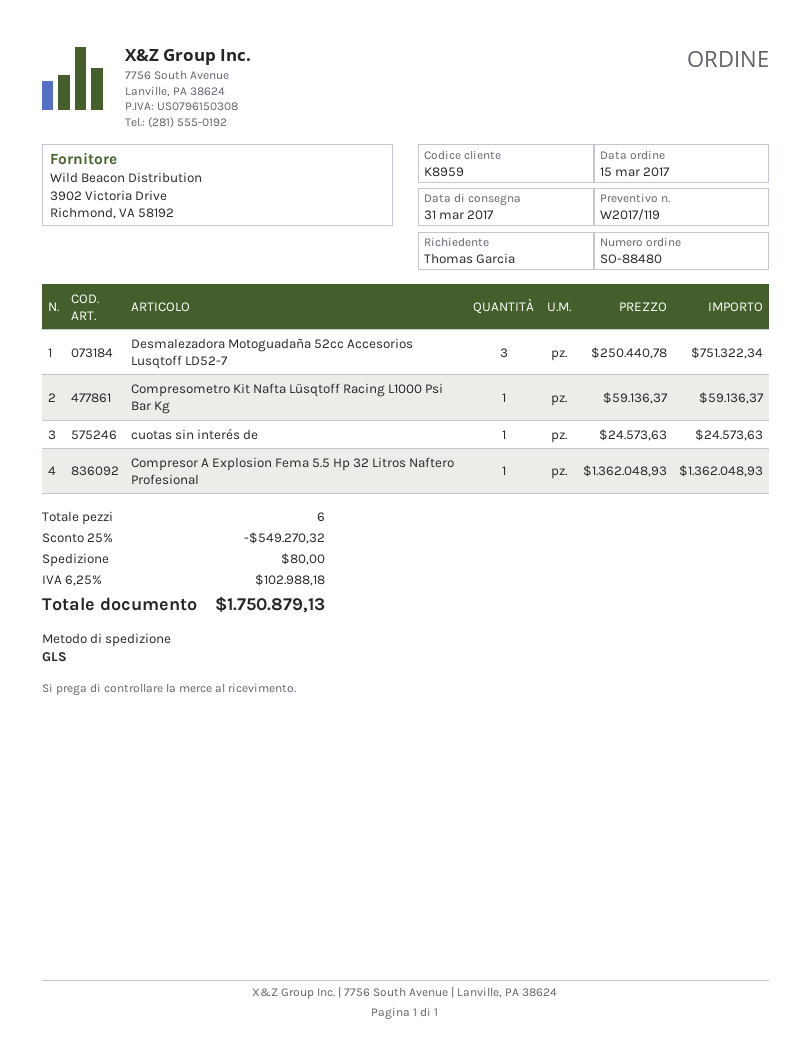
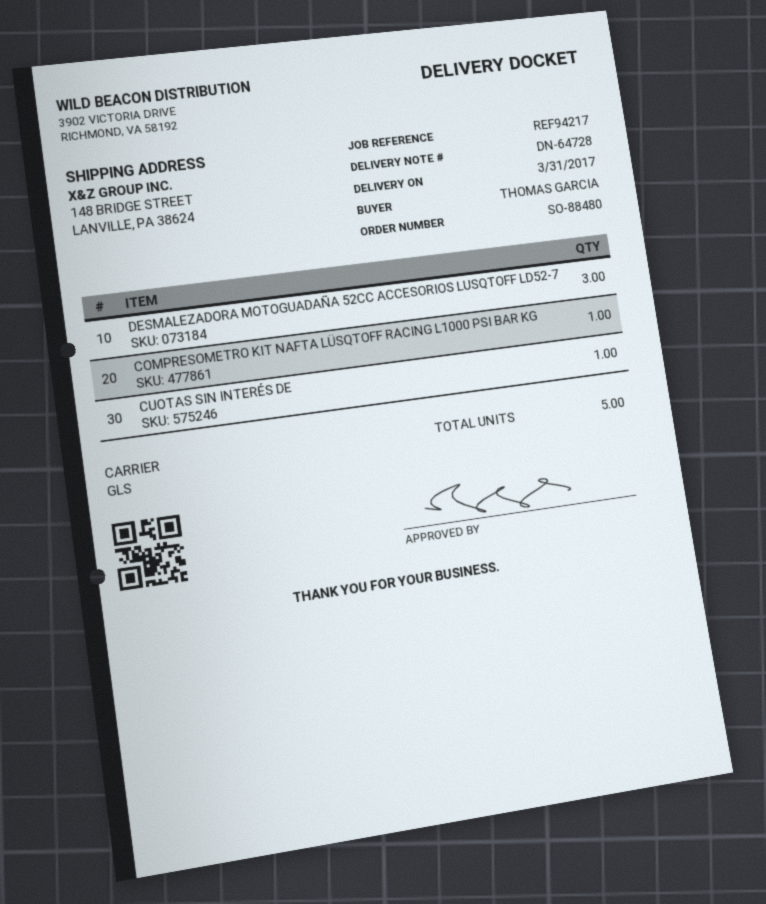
Compresor A Explosion Fema 5.5 Hp 32 Litros Naftero Profesional: 1 -> none
total quantity: 6 -> 5

